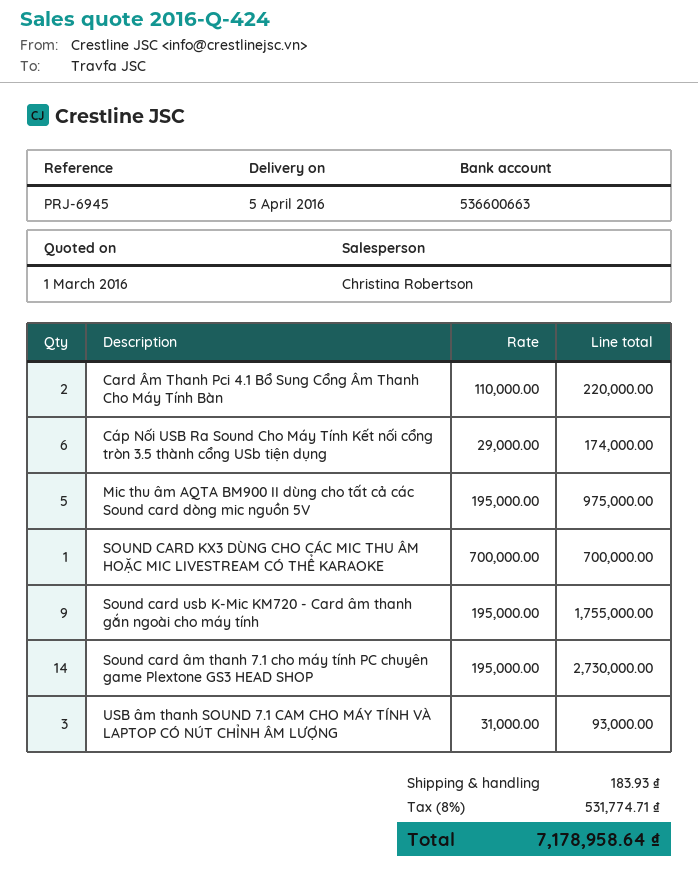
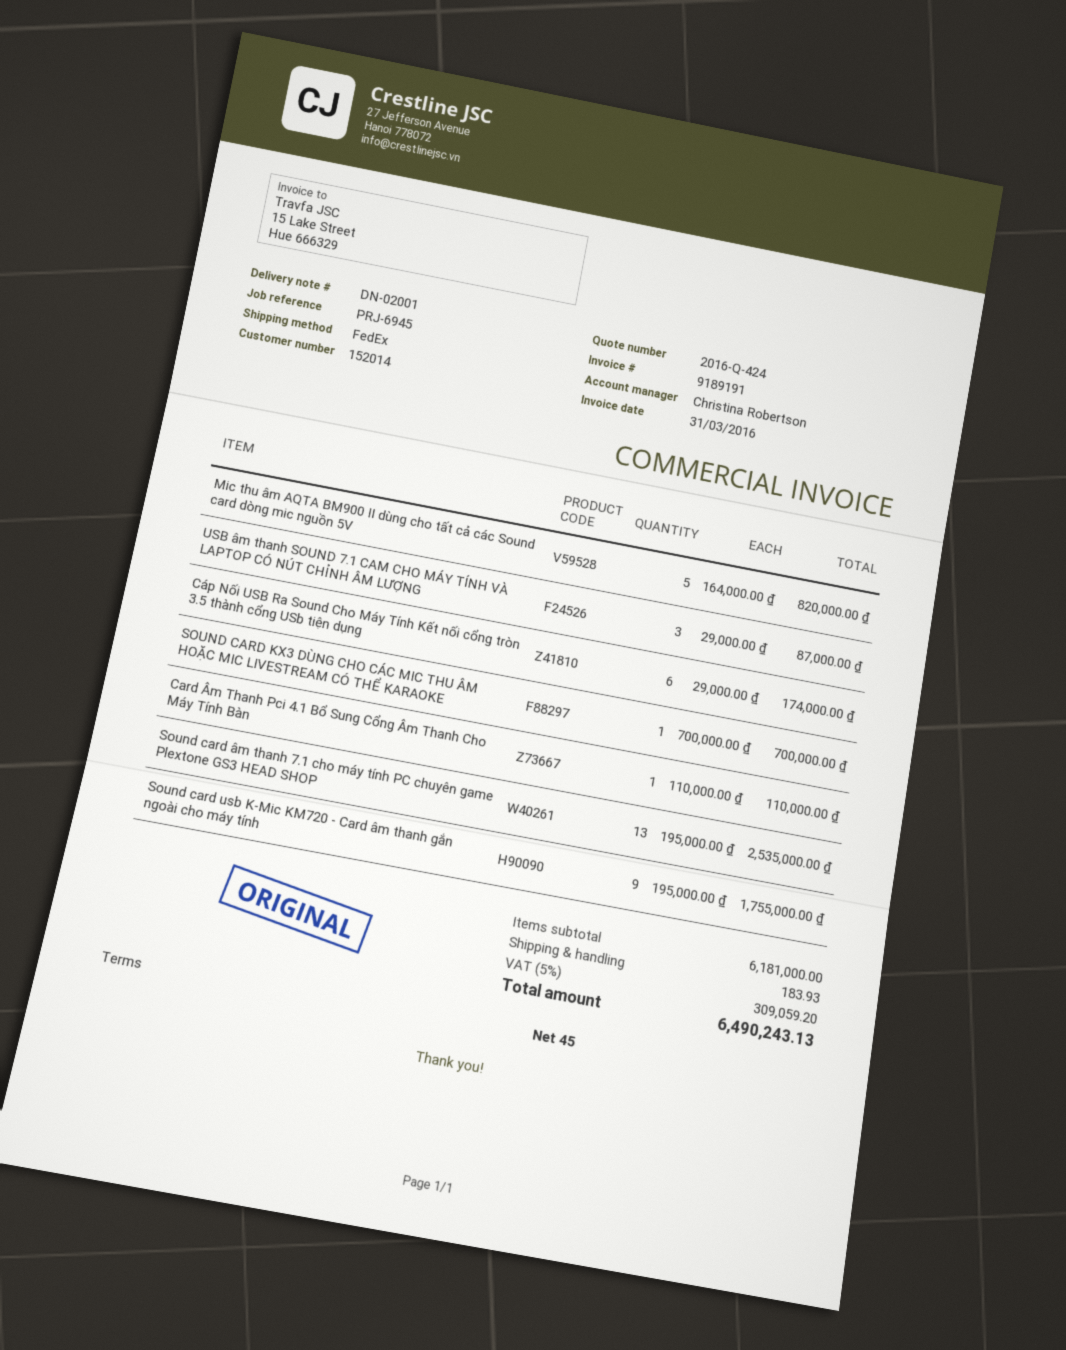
Card Âm Thanh Pci 4.1 Bổ Sung Cổng Âm Thanh Cho Máy Tính Bàn: 2 x 110000.00 = 220000.00 -> 1 x 110000.00 = 110000.00
Mic thu âm AQTA BM900 II dùng cho tất cả các Sound card dòng mic nguồn 5V: 5 x 195000.00 = 975000.00 -> 5 x 164000.00 = 820000.00
Sound card âm thanh 7.1 cho máy tính PC chuyên game Plextone GS3 HEAD SHOP: 14 x 195000.00 = 2730000.00 -> 13 x 195000.00 = 2535000.00
USB âm thanh SOUND 7.1 CAM CHO MÁY TÍNH VÀ LAPTOP CÓ NÚT CHỈNH ÂM LƯỢNG: 3 x 31000.00 = 93000.00 -> 3 x 29000.00 = 87000.00
tax: 8% = 531774.71 -> 5% = 309059.20
total: 7178958.64 -> 6490243.13

